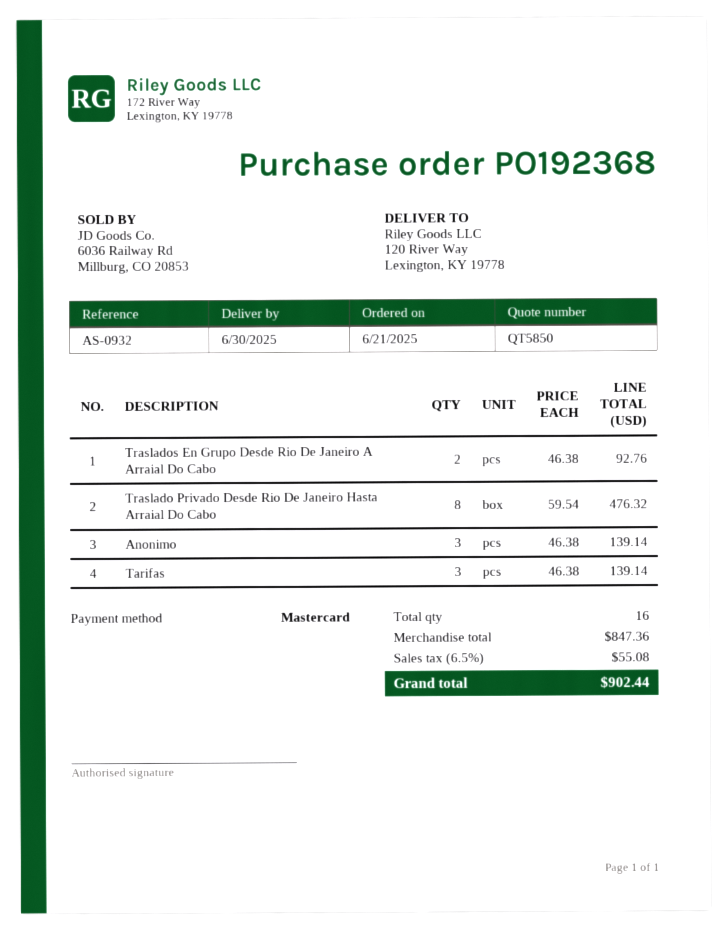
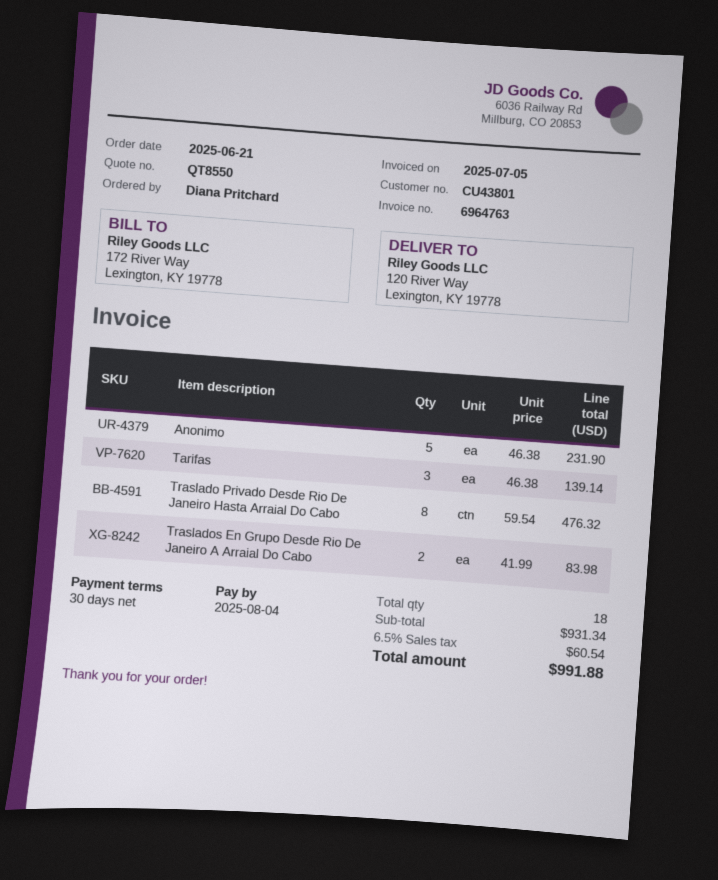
quote number: QT5850 -> QT8550
Traslados En Grupo Desde Rio De Janeiro A Arraial Do Cabo: 2 x 46.38 = 92.76 -> 2 x 41.99 = 83.98
Anonimo: 3 x 46.38 = 139.14 -> 5 x 46.38 = 231.90
total quantity: 16 -> 18
subtotal: 847.36 -> 931.34
tax: 6.5% = 55.08 -> 6.5% = 60.54
total: 902.44 -> 991.88

